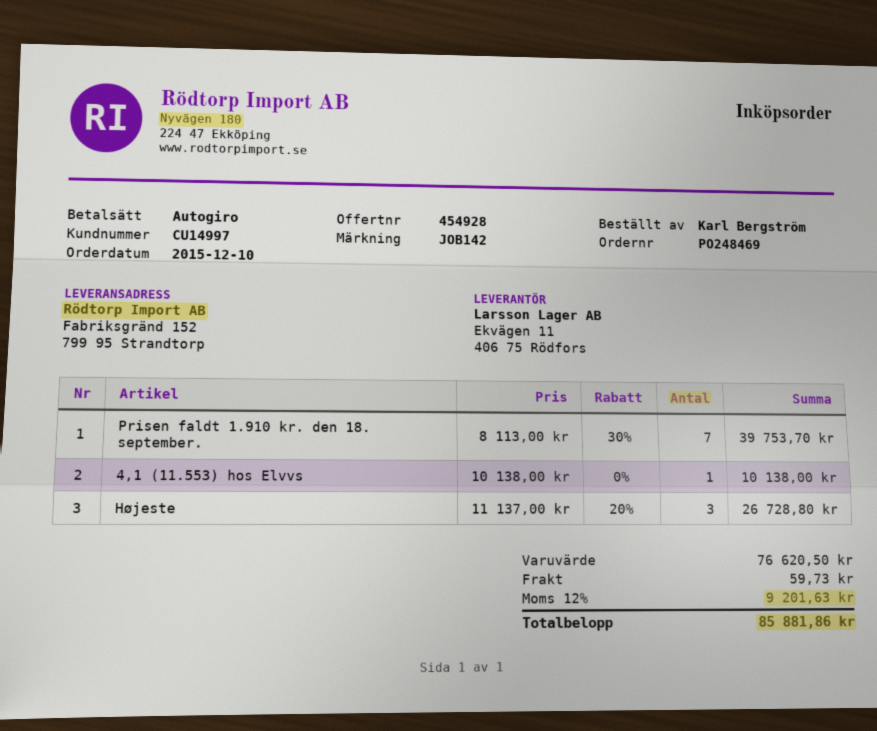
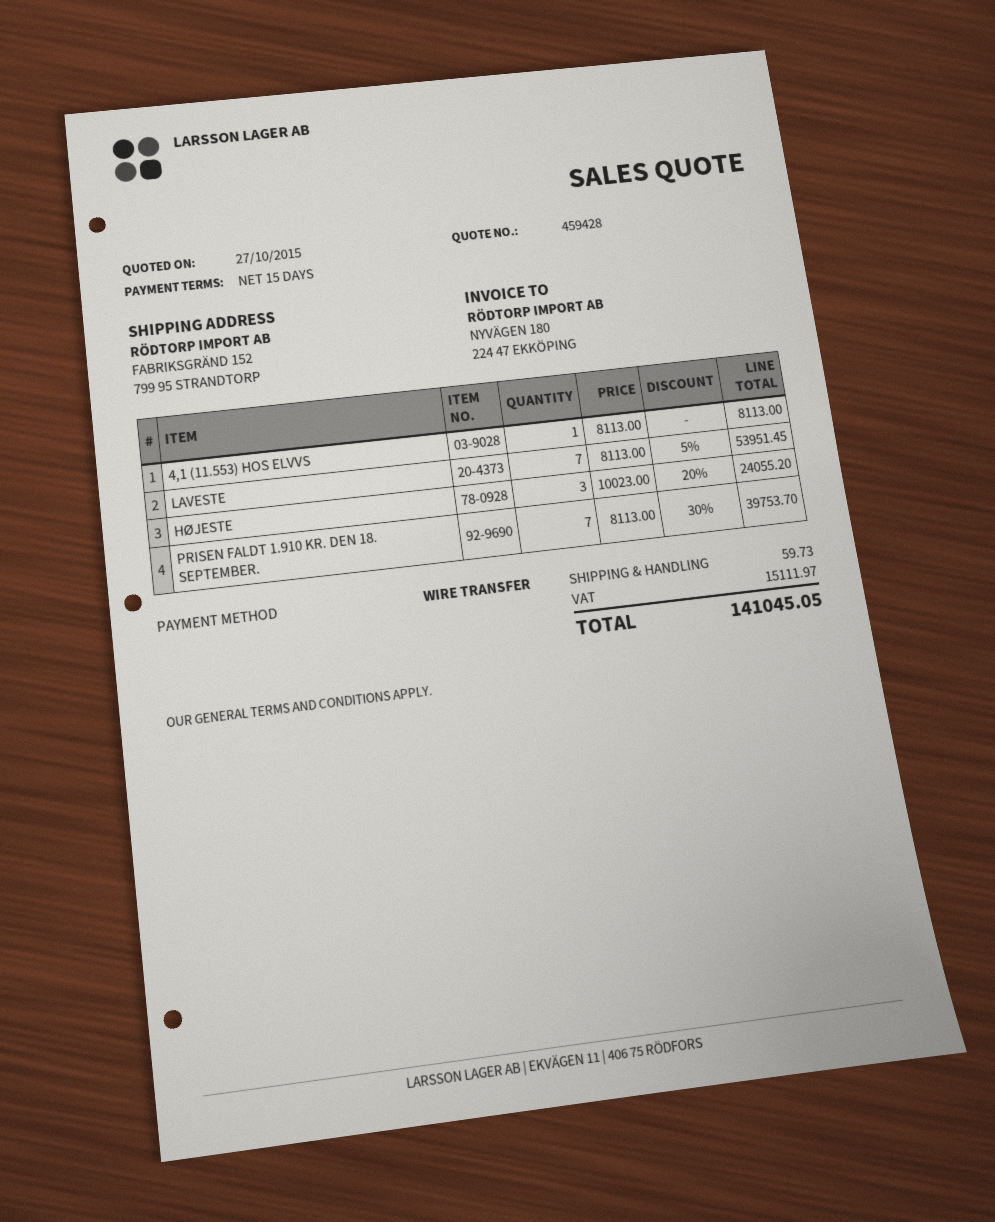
quote number: 454928 -> 459428
payment method: direct debit -> bank transfer
4,1 (11.553) hos Elvvs: 1 x 10138.00 = 10138.00 -> 1 x 8113.00 = 8113.00
Højeste: 3 x 11137.00 - 20% = 26728.80 -> 3 x 10023.00 - 20% = 24055.20
LAVESTE: none -> 7 x 8113.00 - 5% = 53951.45
tax: 9201.63 -> 15111.97
total: 85881.86 -> 141045.05

